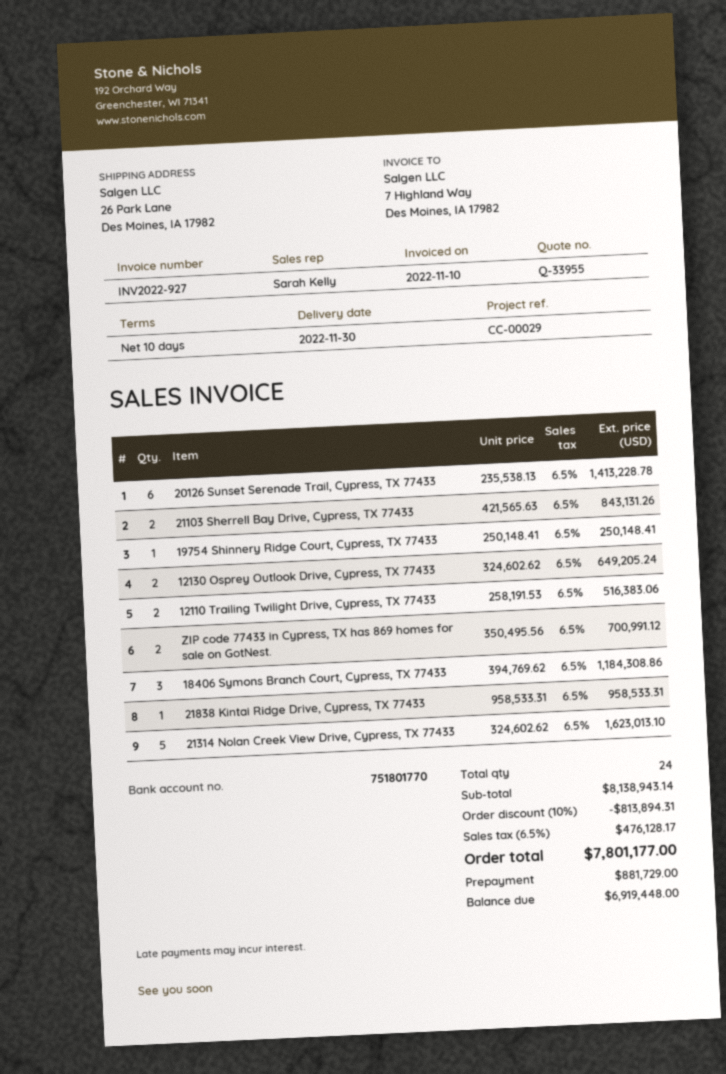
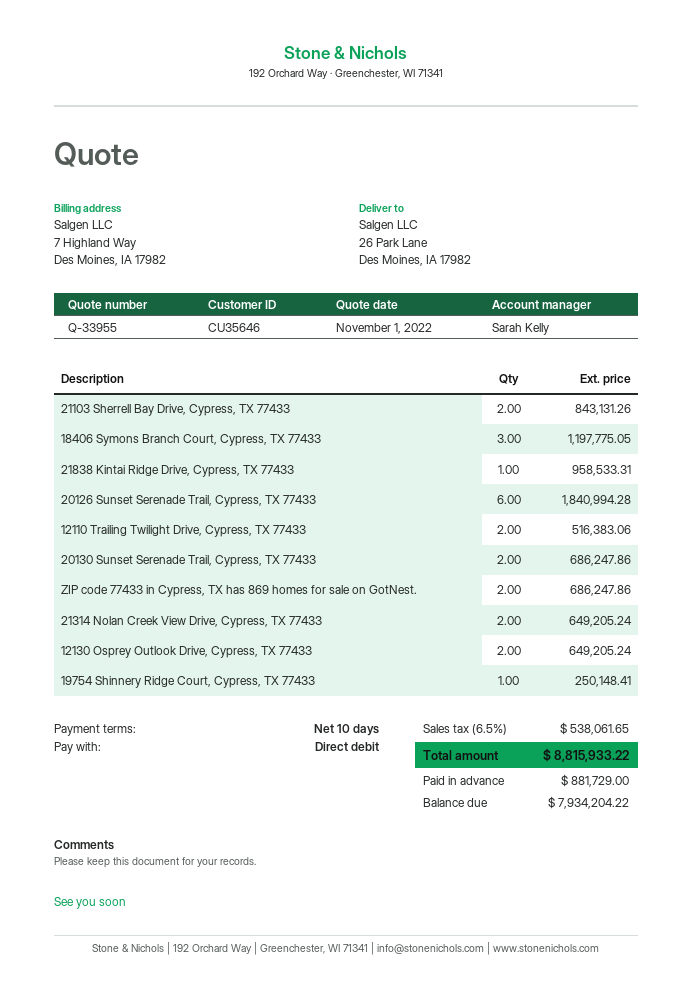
20126 Sunset Serenade Trail, Cypress, TX 77433: 6 for 1413228.78 -> 6 for 1840994.28
ZIP code 77433 in Cypress, TX has 869 homes for sale on GotNest.: 2 for 700991.12 -> 2 for 686247.86
18406 Symons Branch Court, Cypress, TX 77433: 3 for 1184308.86 -> 3 for 1197775.05
21314 Nolan Creek View Drive, Cypress, TX 77433: 5 for 1623013.10 -> 2 for 649205.24
20130 Sunset Serenade Trail, Cypress, TX 77433: none -> 2 for 686247.86
discount: 10% = 813894.31 -> none
tax: 6.5% = 476128.17 -> 6.5% = 538061.65
total: 7801177.00 -> 8815933.22
balance: 6919448.00 -> 7934204.22

